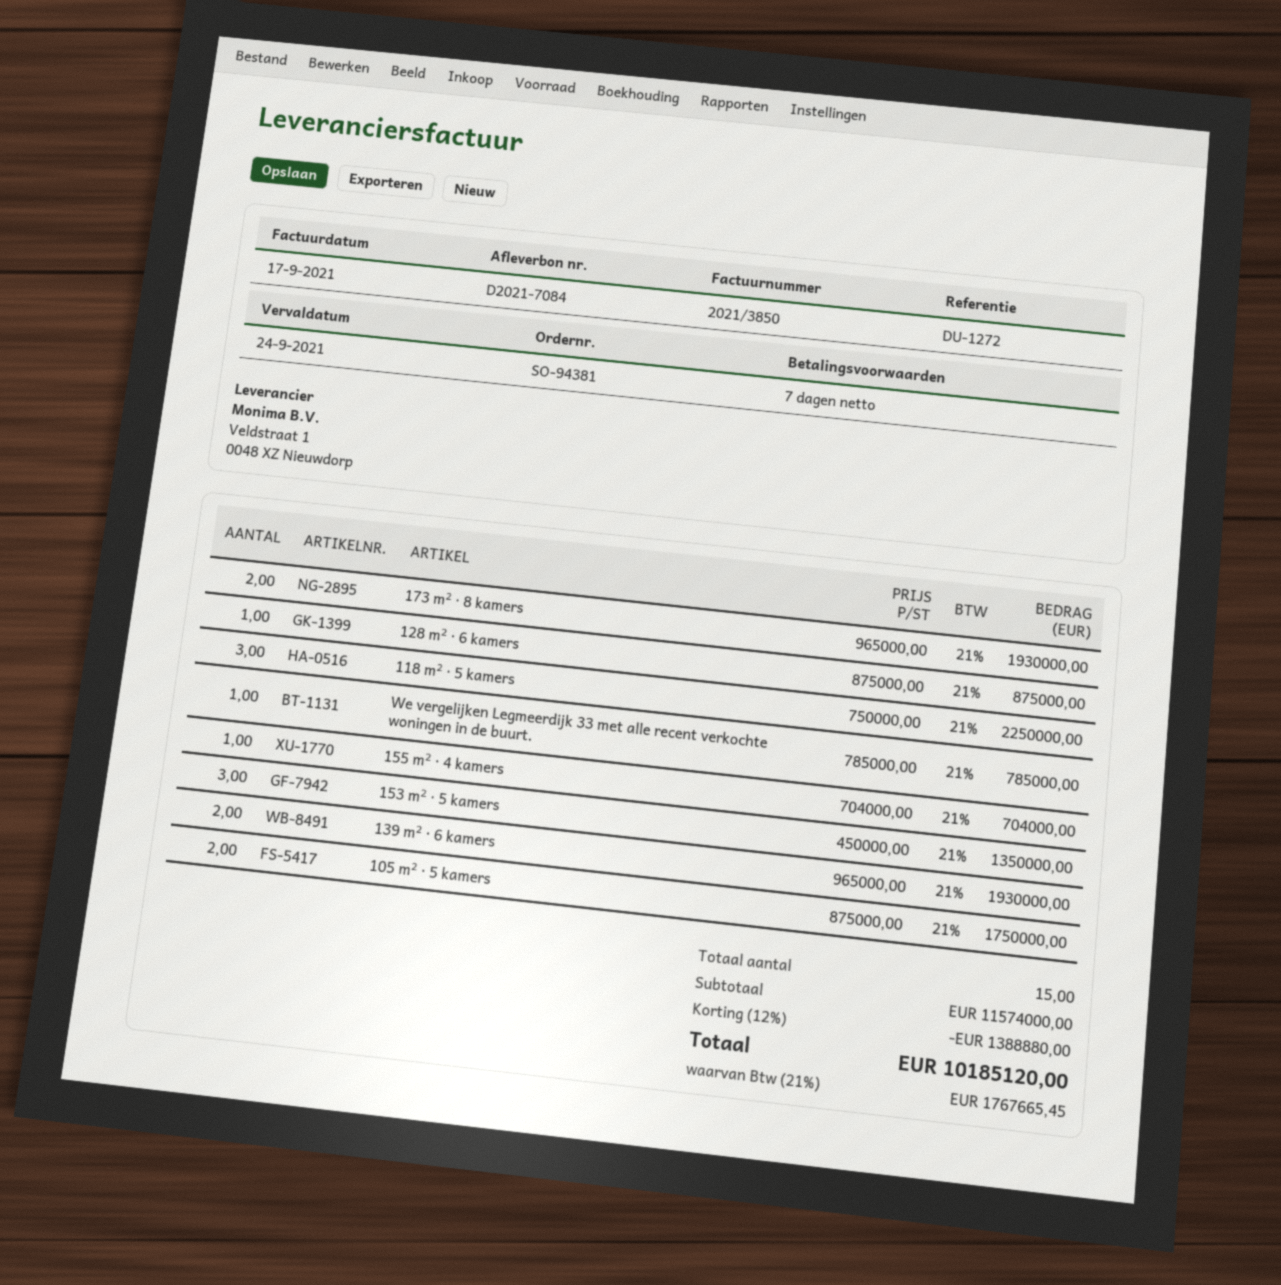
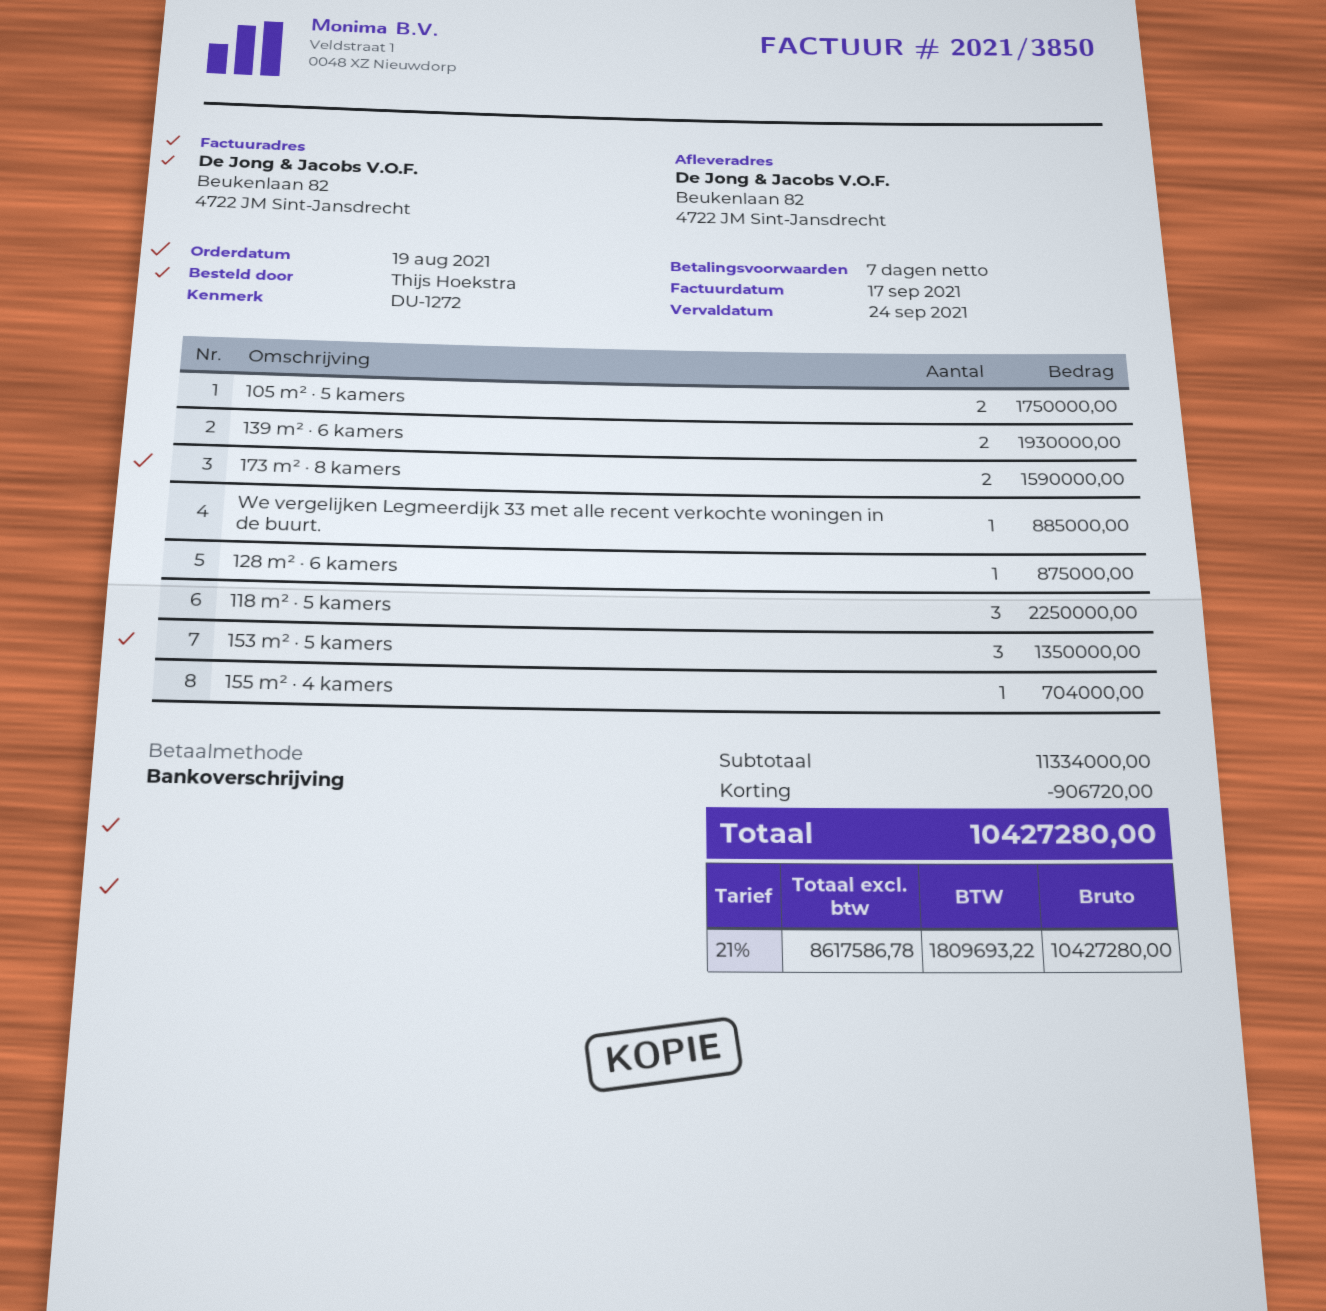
173 m² · 8 kamers: 2 for 1930000.00 -> 2 for 1590000.00
We vergelijken Legmeerdijk 33 met alle recent verkochte woningen in de buurt.: 1 for 785000.00 -> 1 for 885000.00
subtotal: 11574000.00 -> 11334000.00
discount: 1388880.00 -> 906720.00
tax: 21% = 1767665.45 -> 21% = 1809693.22
total: 10185120.00 -> 10427280.00

